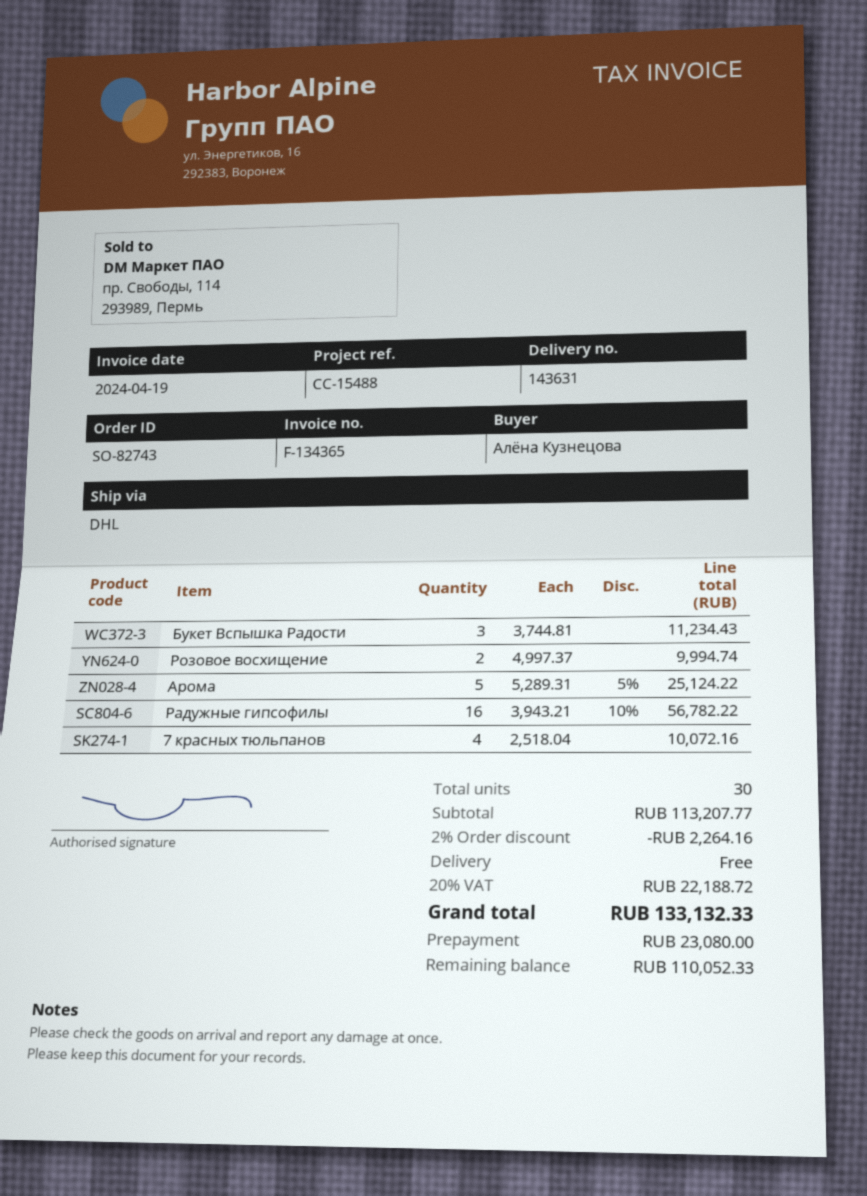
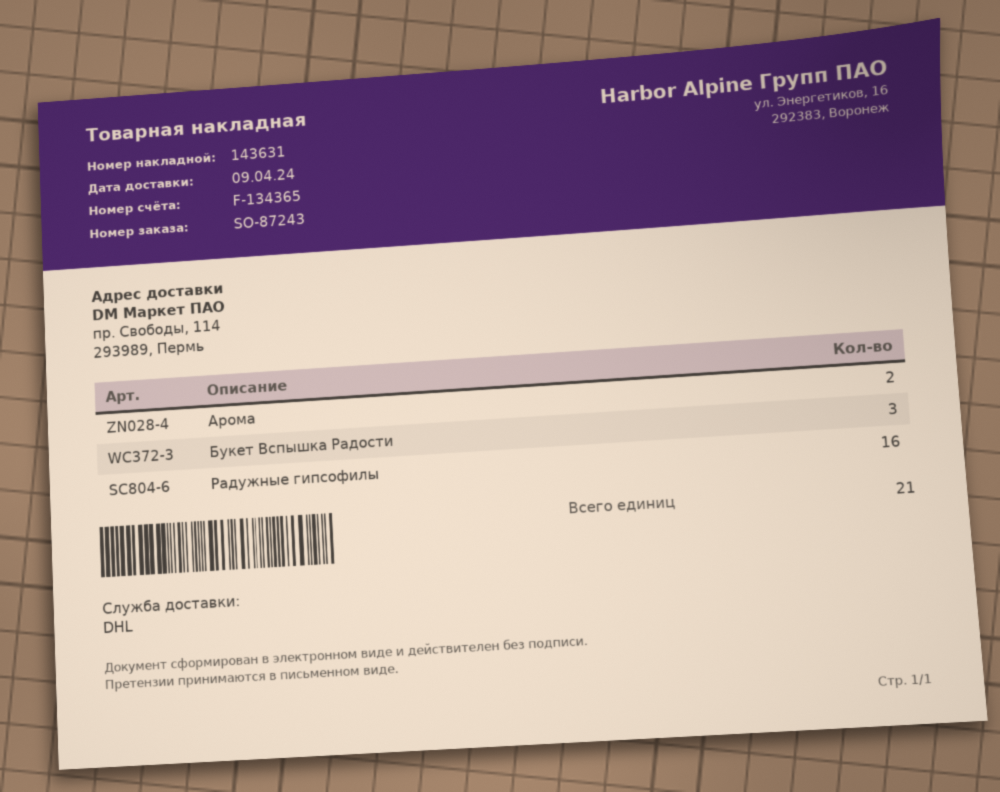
order number: SO-82743 -> SO-87243
Розовое восхищение: 2 -> none
Арома: 5 -> 2
7 красных тюльпанов: 4 -> none
total quantity: 30 -> 21

